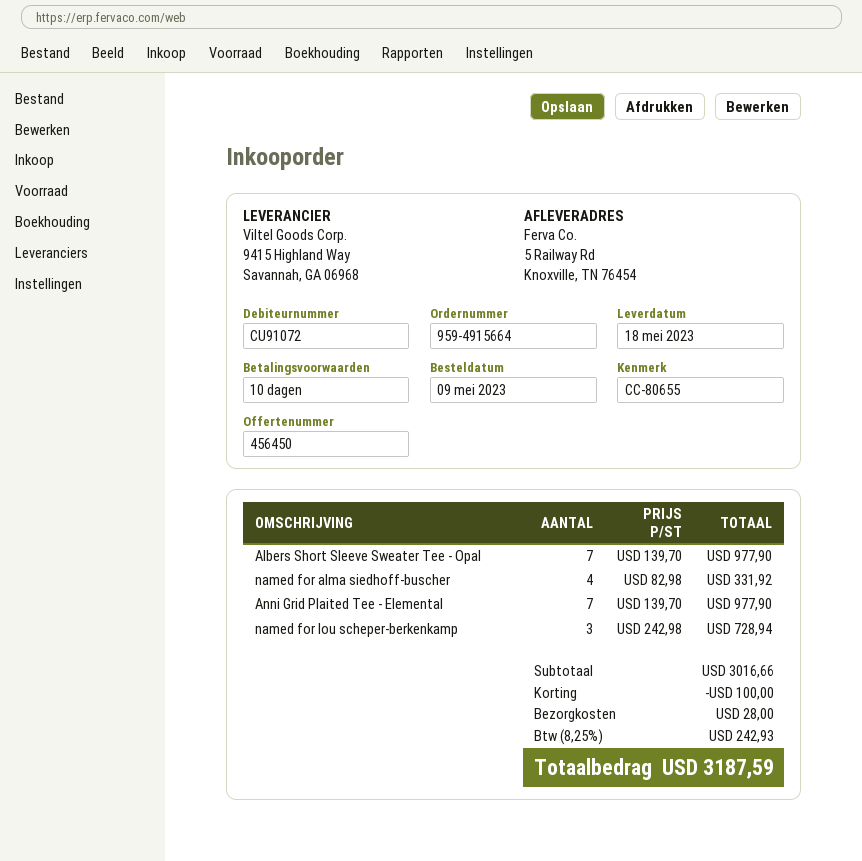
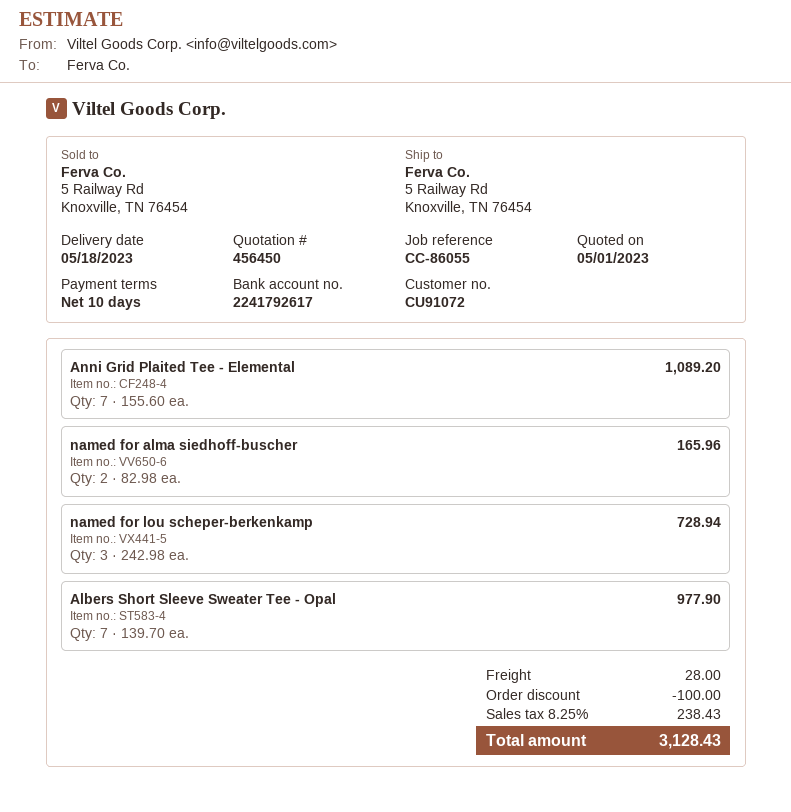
reference: CC-80655 -> CC-86055
named for alma siedhoff-buscher: 4 x 82.98 = 331.92 -> 2 x 82.98 = 165.96
Anni Grid Plaited Tee - Elemental: 7 x 139.70 = 977.90 -> 7 x 155.60 = 1089.20
tax: 8.25% = 242.93 -> 8.25% = 238.43
total: 3187.59 -> 3128.43

